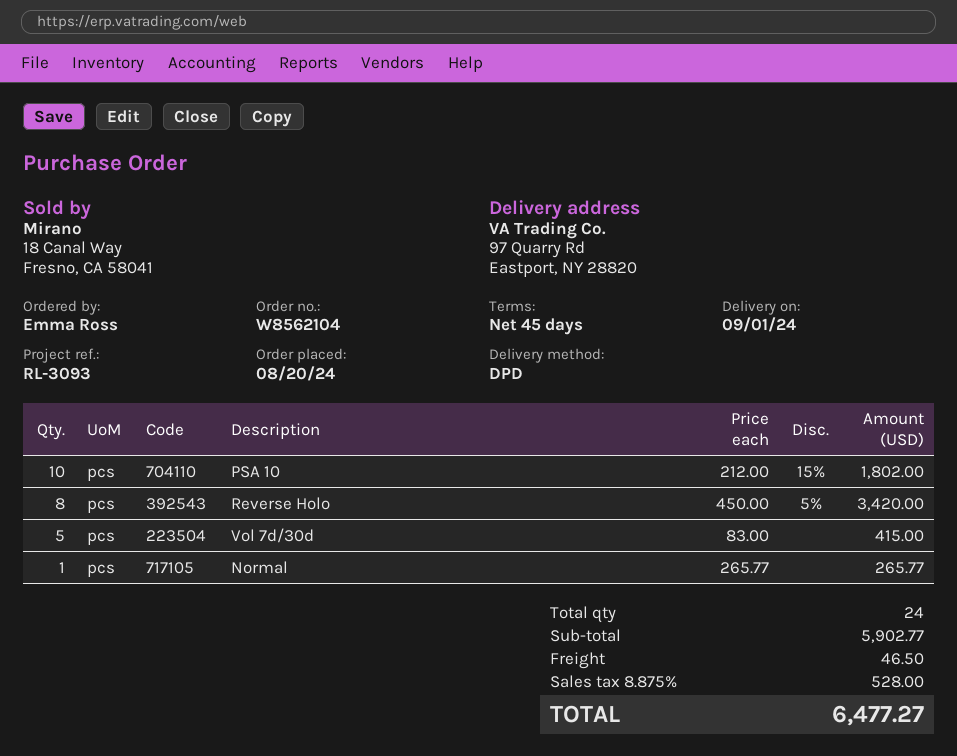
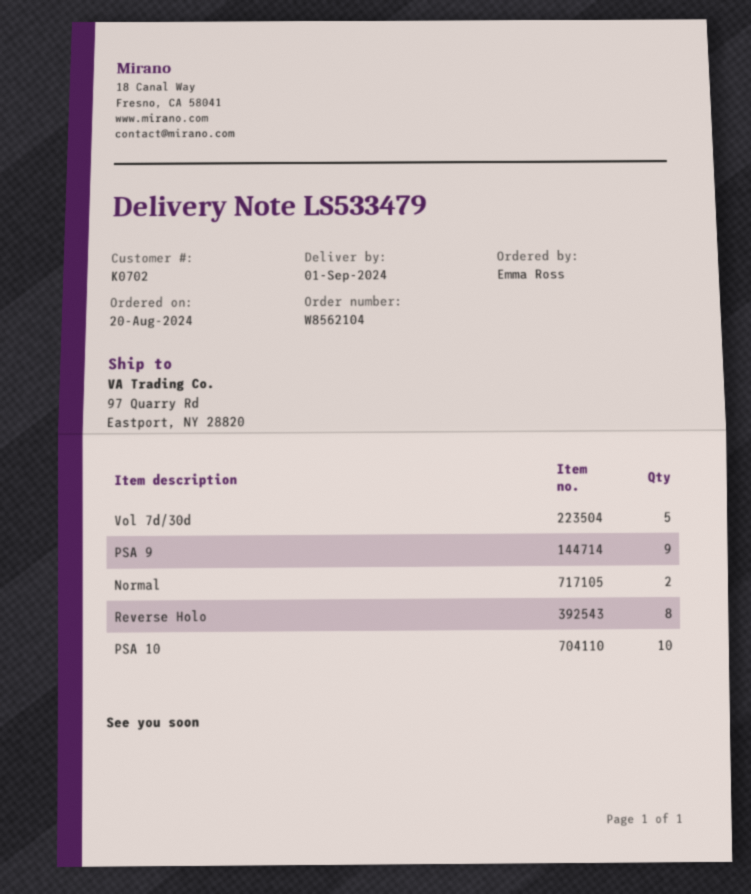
Normal: 1 -> 2
PSA 9: none -> 9

